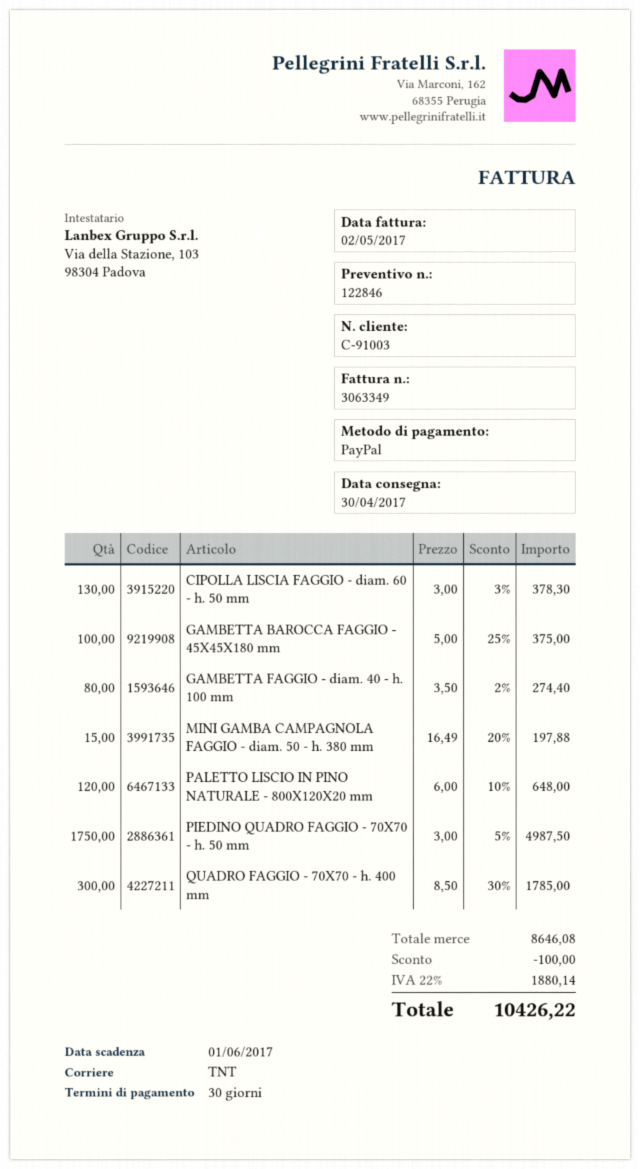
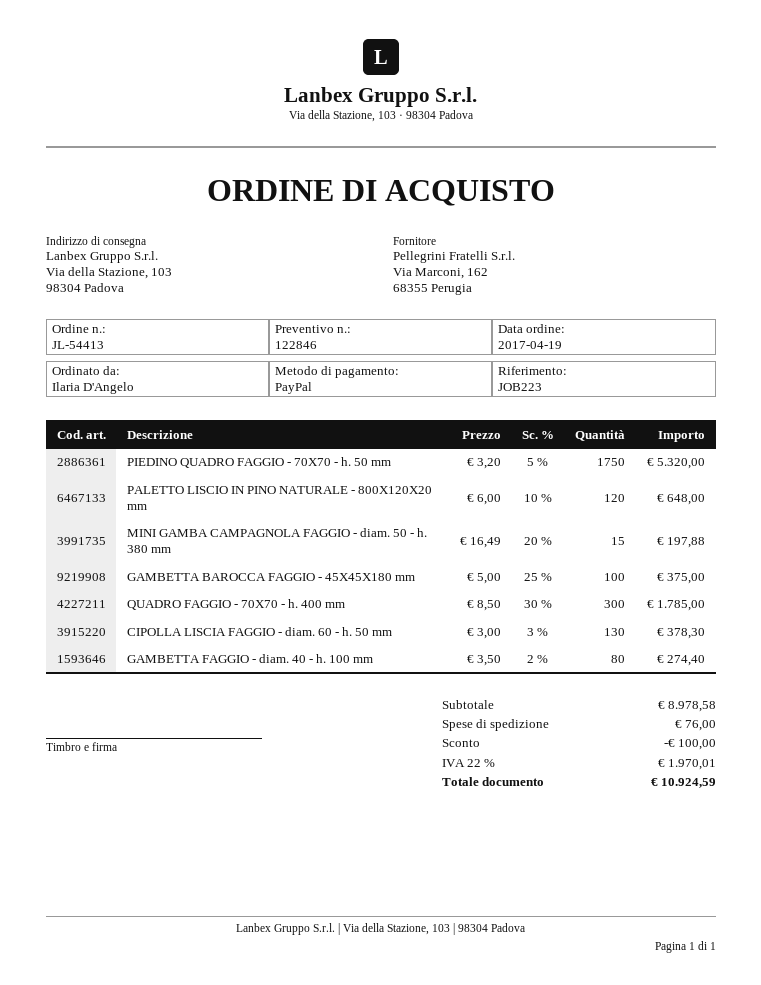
PIEDINO QUADRO FAGGIO - 70X70 - h. 50 mm: 1750 x 3.00 - 5% = 4987.50 -> 1750 x 3.20 - 5% = 5320.00
subtotal: 8646.08 -> 8978.58
shipping: none -> 76.00
tax: 22% = 1880.14 -> 22% = 1970.01
total: 10426.22 -> 10924.59

